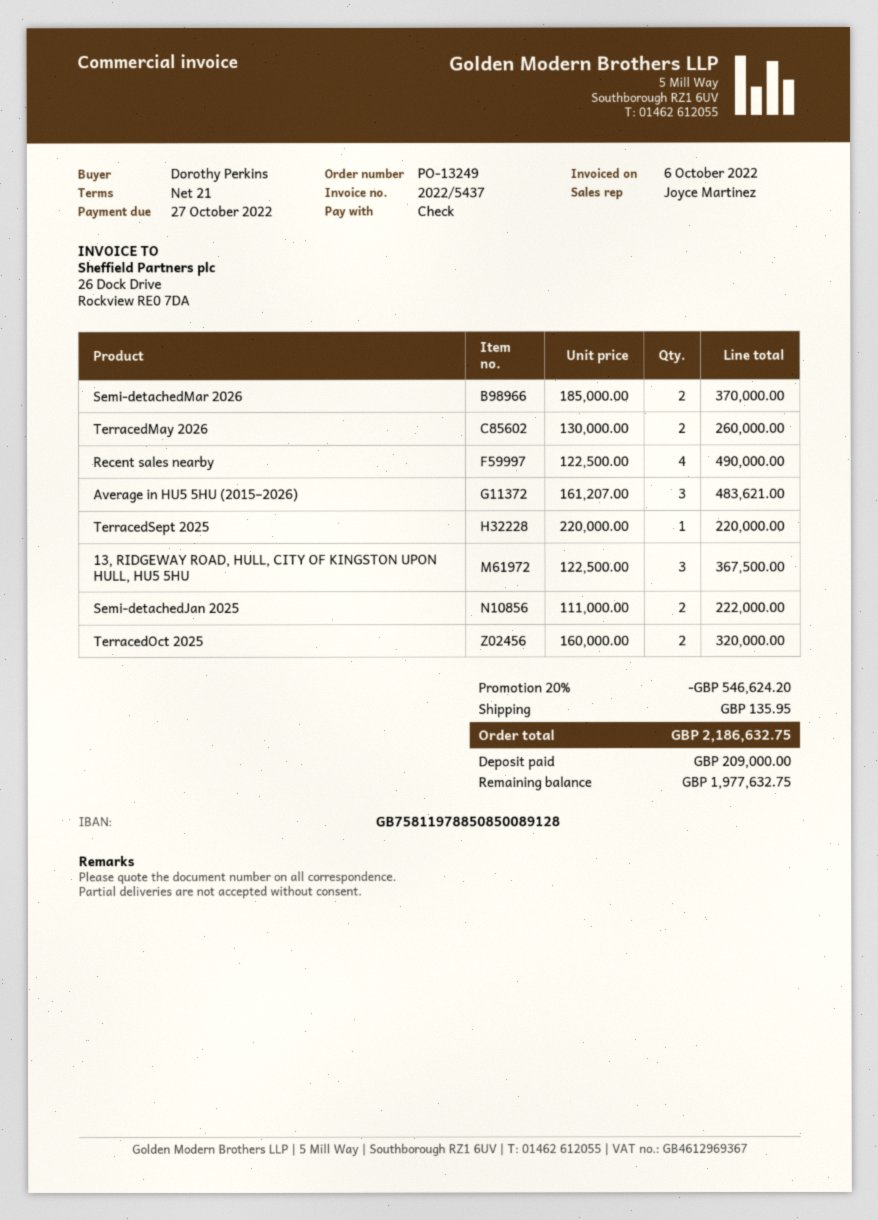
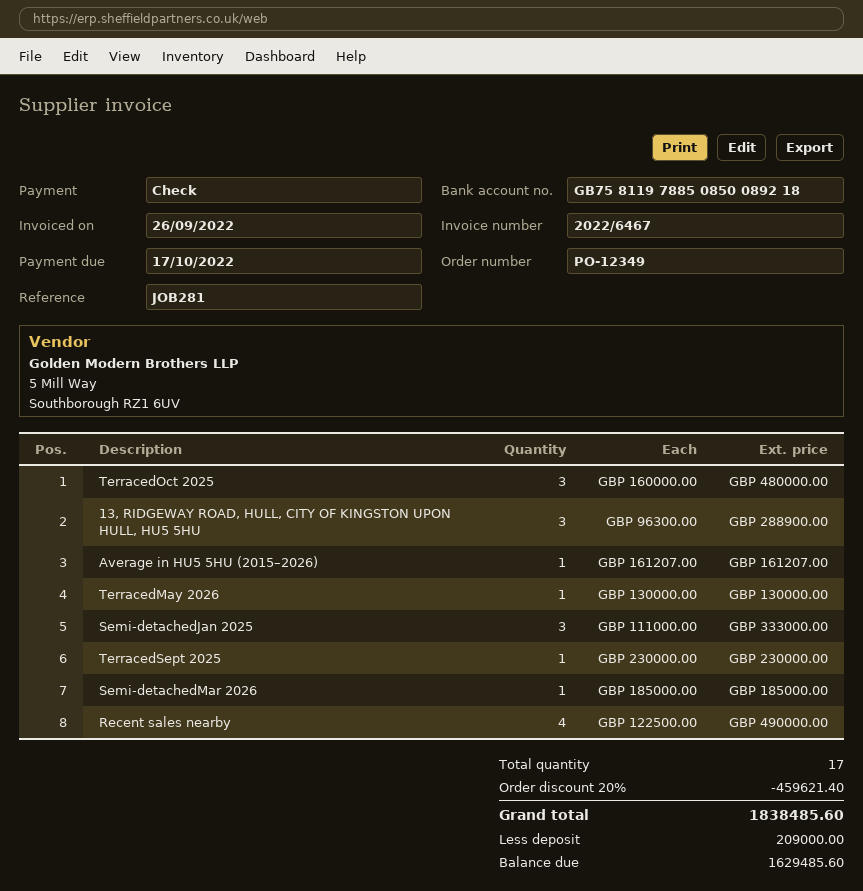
order number: PO-13249 -> PO-12349
invoice number: 2022/5437 -> 2022/6467
invoice date: 2022-10-06 -> 2022-09-26
due date: 2022-10-27 -> 2022-10-17
bank account: GB75811978850850089128 -> GB75811978850850089218
Semi-detachedMar 2026: 2 x 185000.00 = 370000.00 -> 1 x 185000.00 = 185000.00
TerracedMay 2026: 2 x 130000.00 = 260000.00 -> 1 x 130000.00 = 130000.00
Average in HU5 5HU (2015–2026): 3 x 161207.00 = 483621.00 -> 1 x 161207.00 = 161207.00
TerracedSept 2025: 1 x 220000.00 = 220000.00 -> 1 x 230000.00 = 230000.00
13, RIDGEWAY ROAD, HULL, CITY OF KINGSTON UPON HULL, HU5 5HU: 3 x 122500.00 = 367500.00 -> 3 x 96300.00 = 288900.00
Semi-detachedJan 2025: 2 x 111000.00 = 222000.00 -> 3 x 111000.00 = 333000.00
TerracedOct 2025: 2 x 160000.00 = 320000.00 -> 3 x 160000.00 = 480000.00
discount: 20% = 546624.20 -> 20% = 459621.40
shipping: 135.95 -> none
total: 2186632.75 -> 1838485.60
balance: 1977632.75 -> 1629485.60

